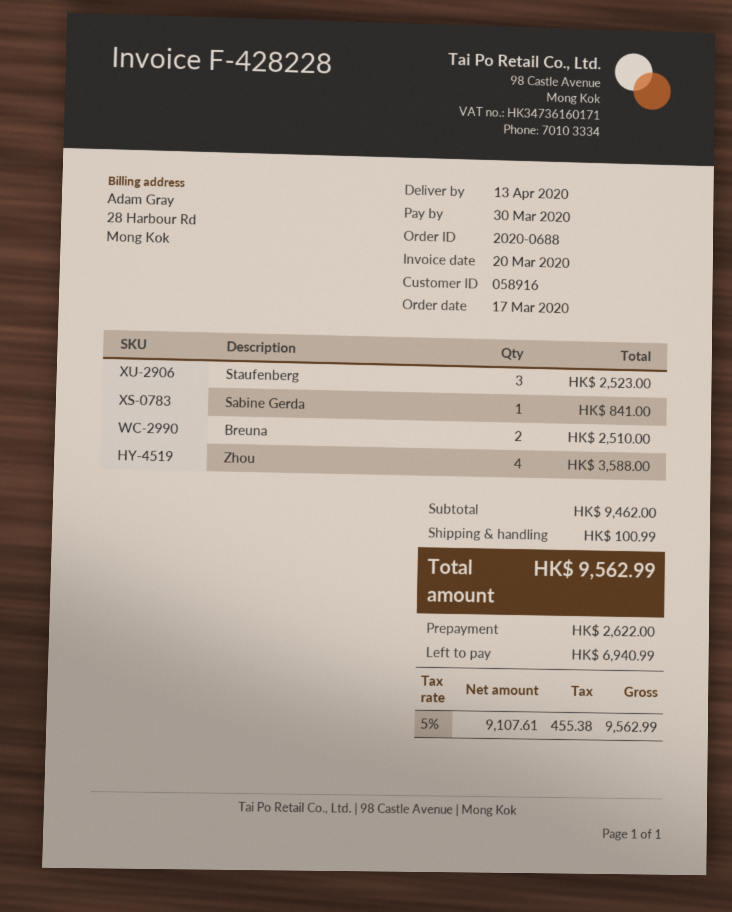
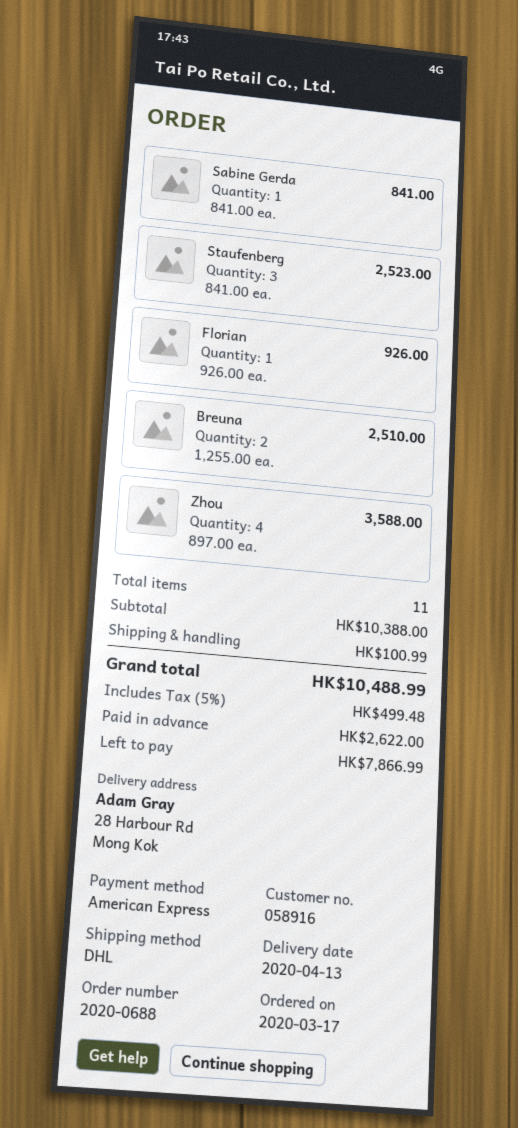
Florian: none -> 1 for 926.00
subtotal: 9462.00 -> 10388.00
tax: 5% = 455.38 -> 5% = 499.48
total: 9562.99 -> 10488.99
balance: 6940.99 -> 7866.99

